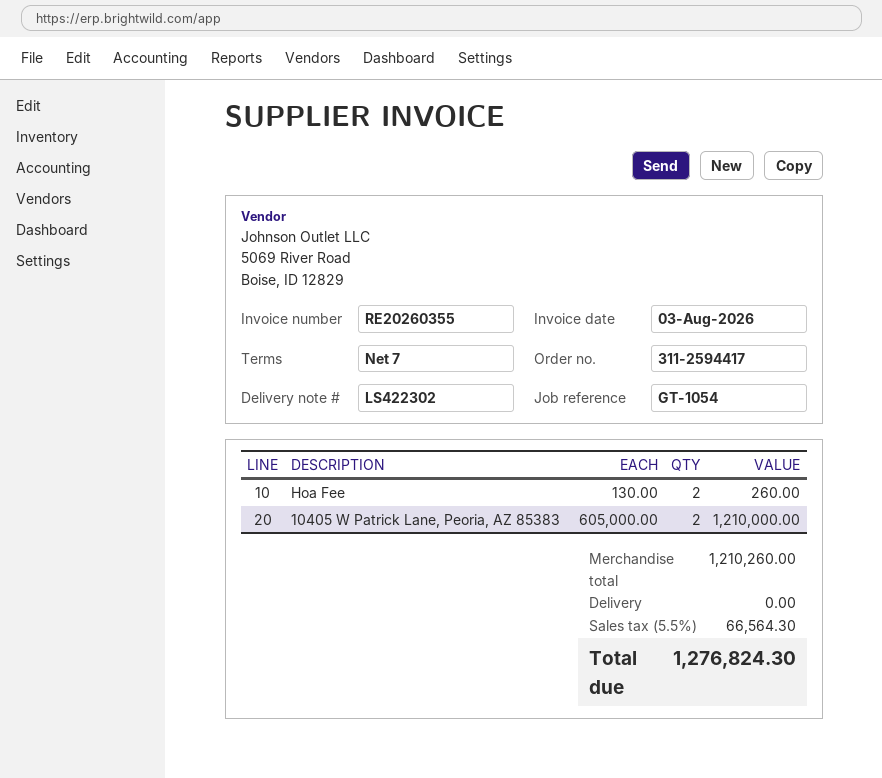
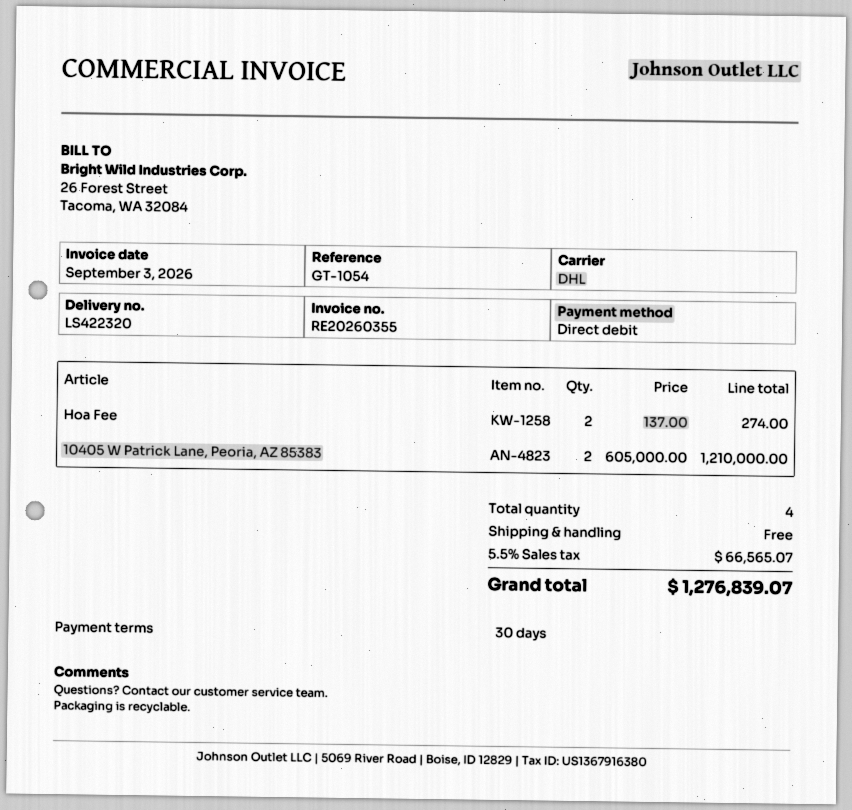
delivery note number: LS422302 -> LS422320
invoice date: 2026-08-03 -> 2026-09-03
payment terms: 7 days -> 30 days
Hoa Fee: 2 x 130.00 = 260.00 -> 2 x 137.00 = 274.00
tax: 5.5% = 66564.30 -> 5.5% = 66565.07
total: 1276824.30 -> 1276839.07

